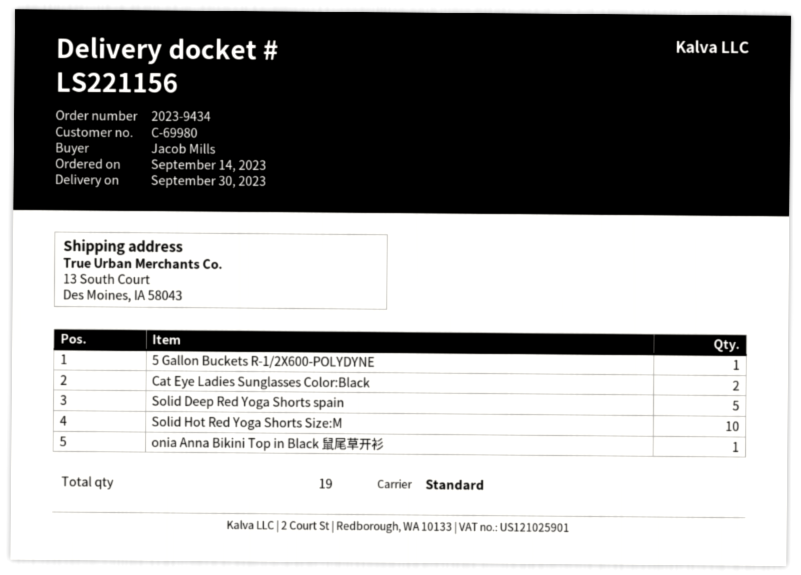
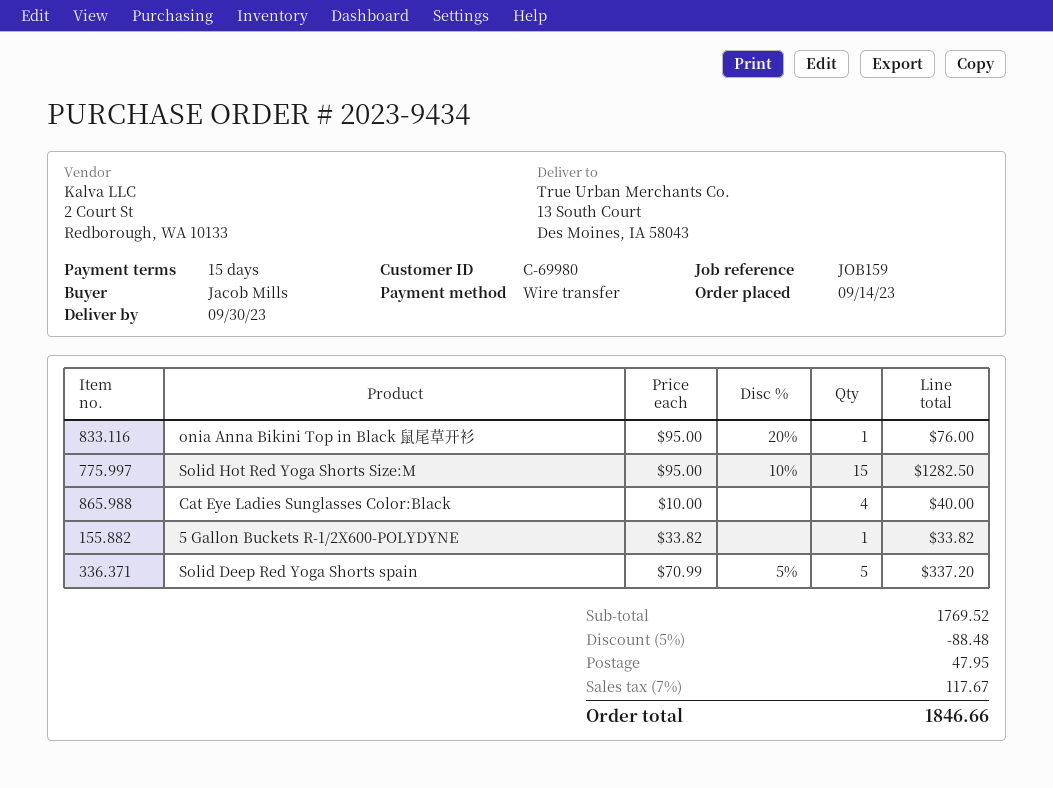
Cat Eye Ladies Sunglasses Color:Black: 2 -> 4
Solid Hot Red Yoga Shorts Size:M: 10 -> 15

